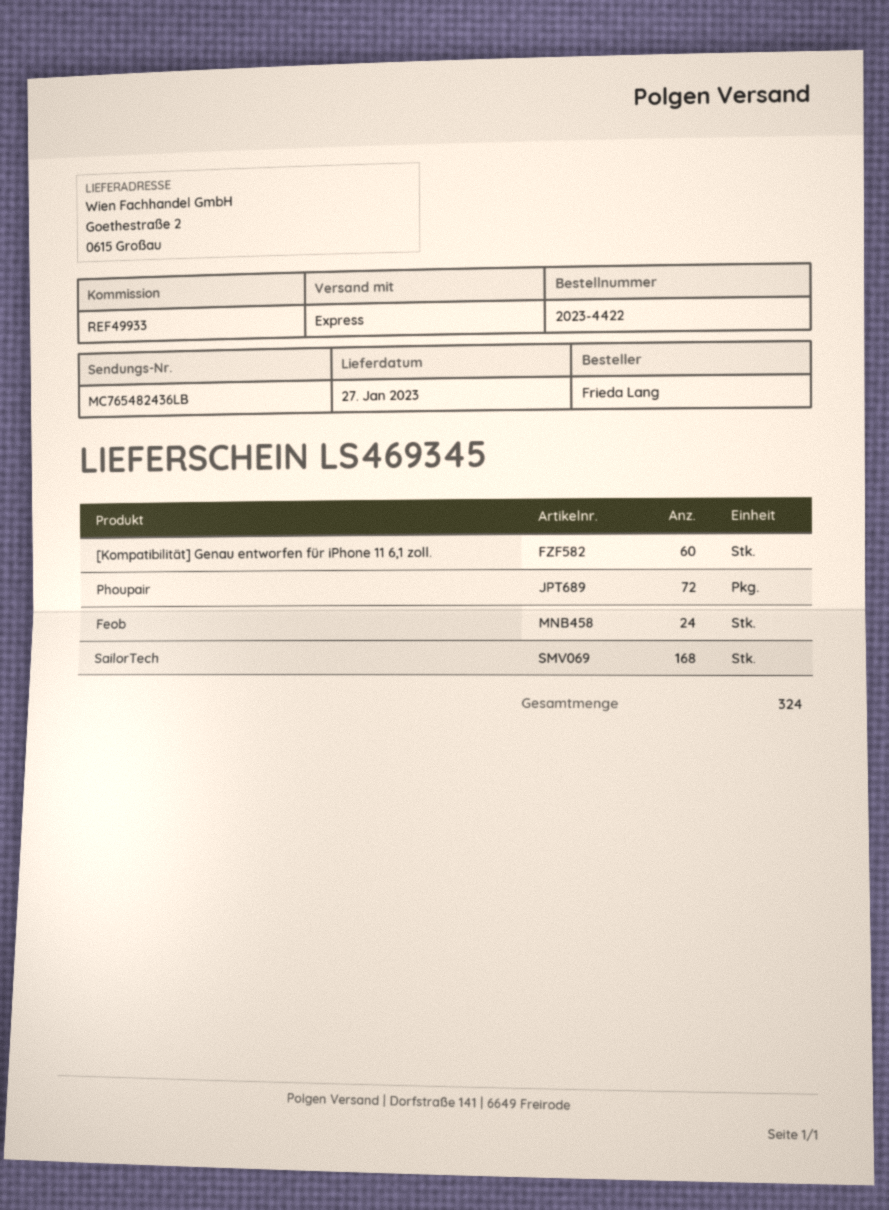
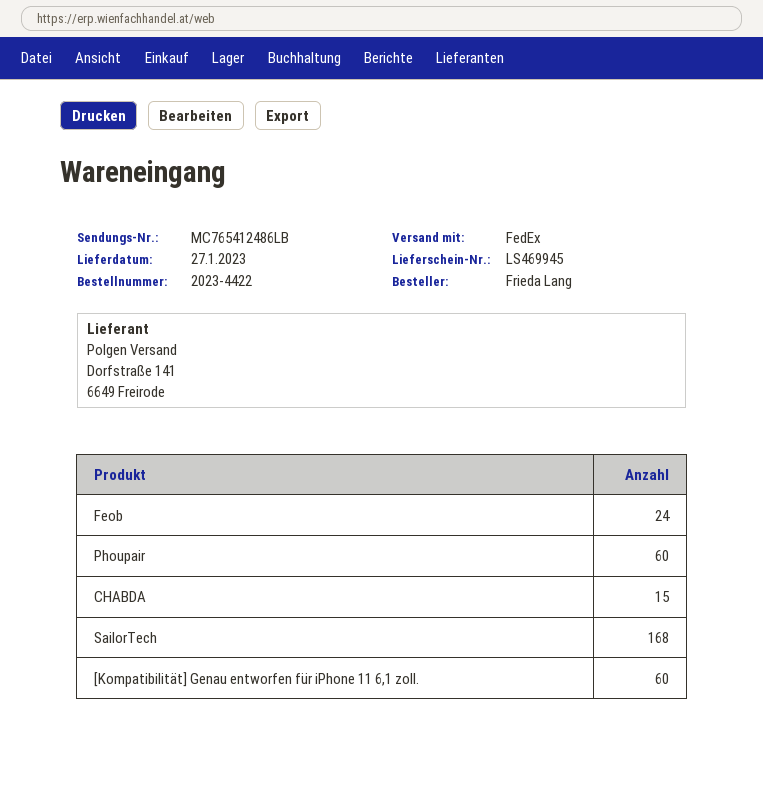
delivery note number: LS469345 -> LS469945
shipping method: express -> FedEx
tracking number: MC765482436LB -> MC765412486LB
Phoupair: 72 -> 60
CHABDA: none -> 15

